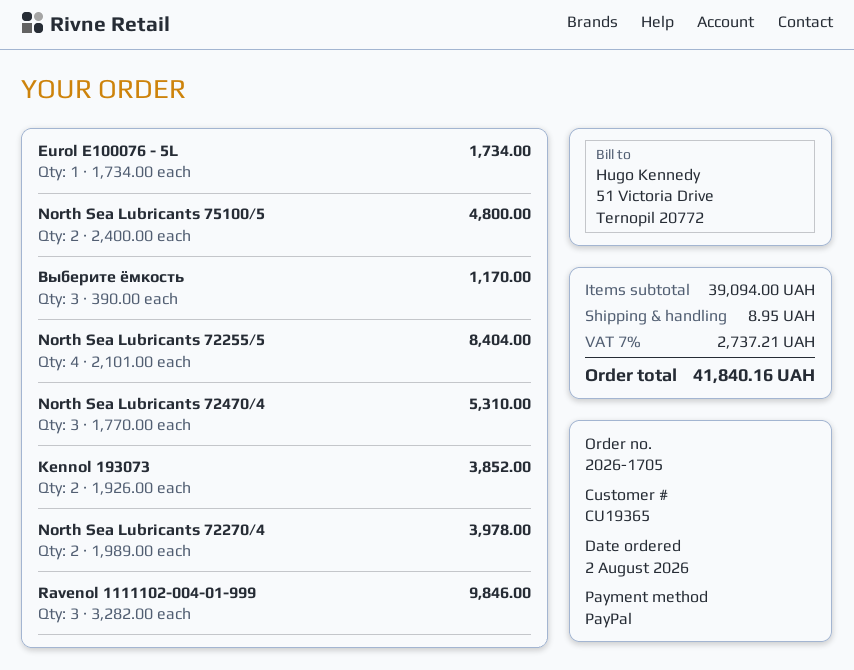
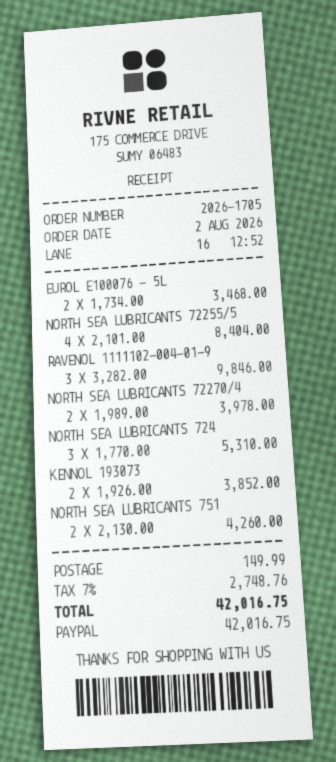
Eurol E100076 - 5L: 1 x 1734.00 = 1734.00 -> 2 x 1734.00 = 3468.00
North Sea Lubricants 75100/5: 2 x 2400.00 = 4800.00 -> 2 x 2130.00 = 4260.00
Выберите ёмкость: 3 x 390.00 = 1170.00 -> none
shipping: 8.95 -> 149.99
tax: 7% = 2737.21 -> 7% = 2748.76
total: 41840.16 -> 42016.75

